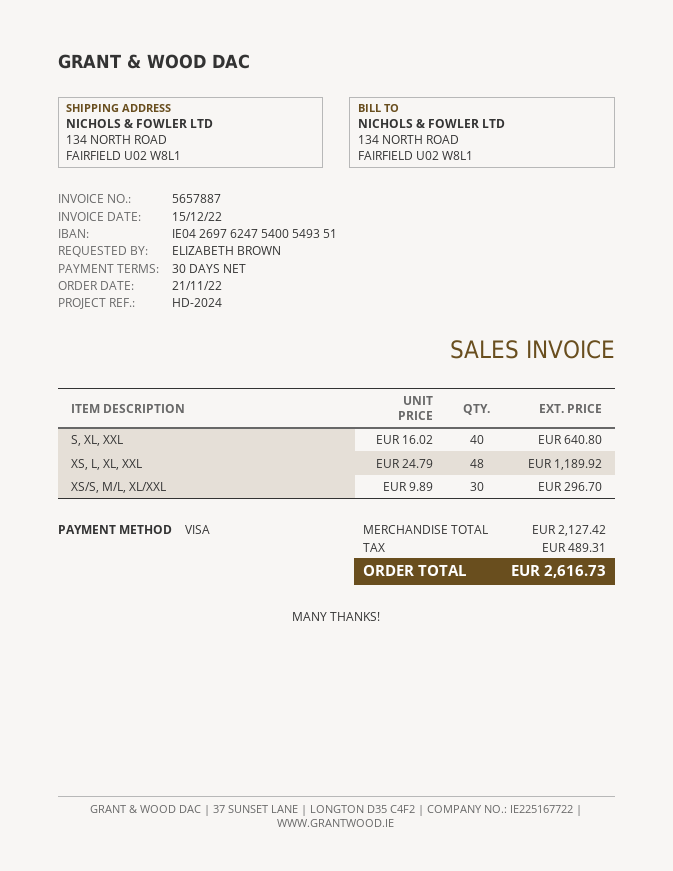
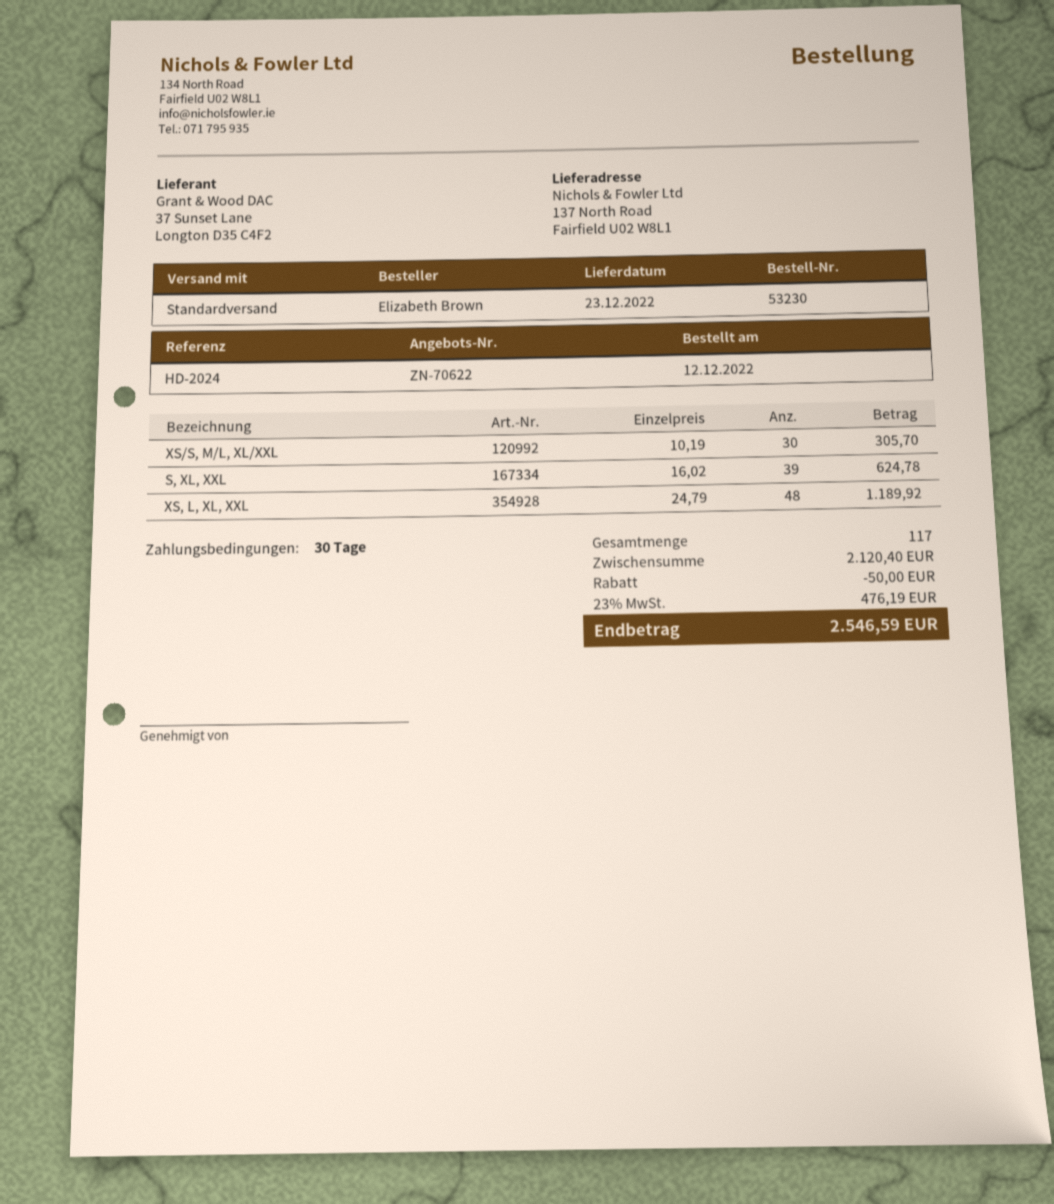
order date: 2022-11-21 -> 2022-12-12
ship to: 134 NORTH ROAD, FAIRFIELD U02 W8L1 -> 137 North Road, Fairfield U02 W8L1
S, XL, XXL: 40 x 16.02 = 640.80 -> 39 x 16.02 = 624.78
XS/S, M/L, XL/XXL: 30 x 9.89 = 296.70 -> 30 x 10.19 = 305.70
subtotal: 2127.42 -> 2120.40
discount: none -> 50.00
tax: 489.31 -> 476.19
total: 2616.73 -> 2546.59

